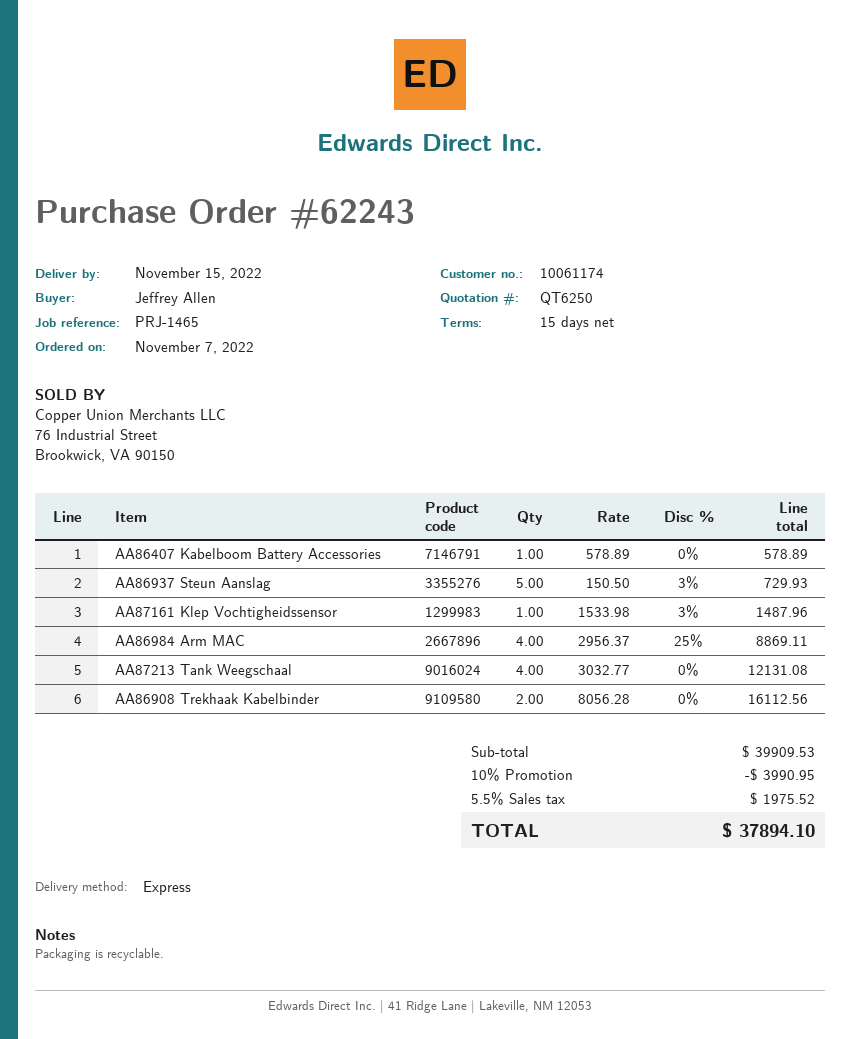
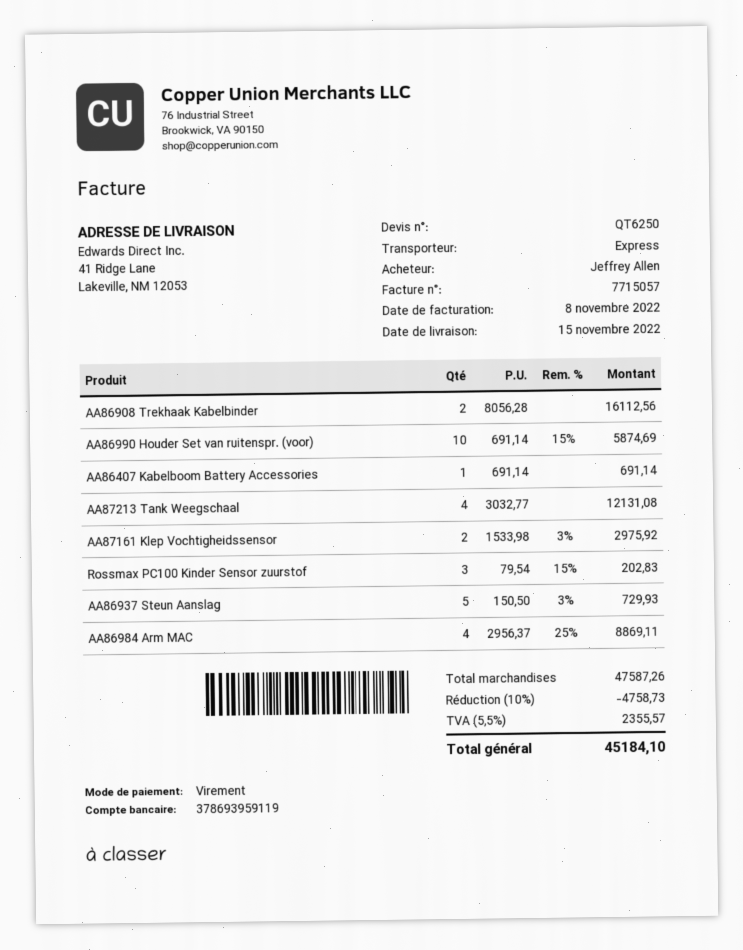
AA86407 Kabelboom Battery Accessories: 1 x 578.89 = 578.89 -> 1 x 691.14 = 691.14
AA87161 Klep Vochtigheidssensor: 1 x 1533.98 - 3% = 1487.96 -> 2 x 1533.98 - 3% = 2975.92
AA86990 Houder Set van ruitenspr. (voor): none -> 10 x 691.14 - 15% = 5874.69
Rossmax PC100 Kinder Sensor zuurstof: none -> 3 x 79.54 - 15% = 202.83
subtotal: 39909.53 -> 47587.26
discount: 10% = 3990.95 -> 10% = 4758.73
tax: 5.5% = 1975.52 -> 5.5% = 2355.57
total: 37894.10 -> 45184.10

